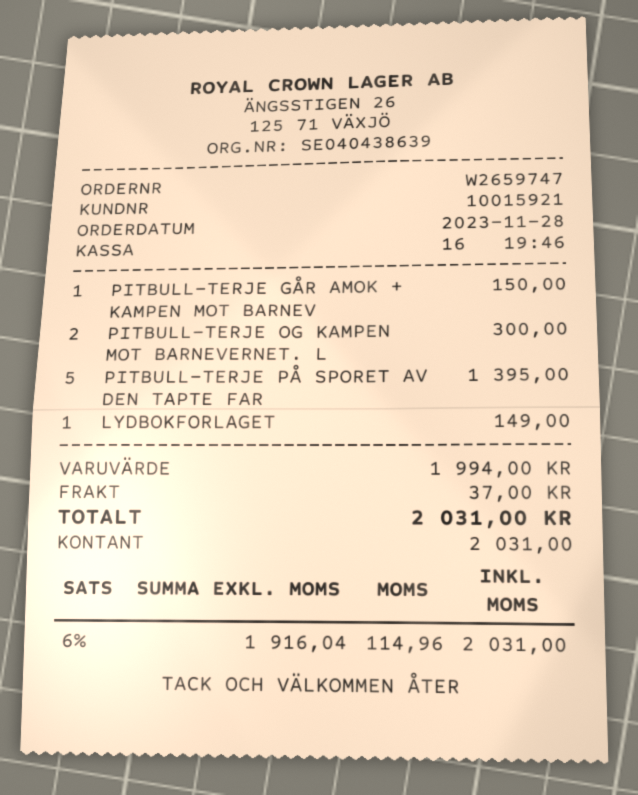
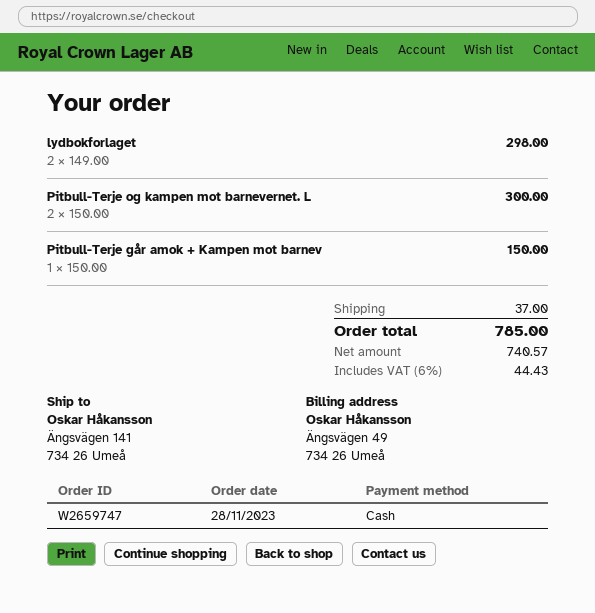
PITBULL-TERJE PÅ SPORET AV DEN TAPTE FAR: 5 for 1395.00 -> none
LYDBOKFORLAGET: 1 for 149.00 -> 2 for 298.00
net: 1916.04 -> 740.57
tax: 6% = 114.96 -> 6% = 44.43
total: 2031.00 -> 785.00

